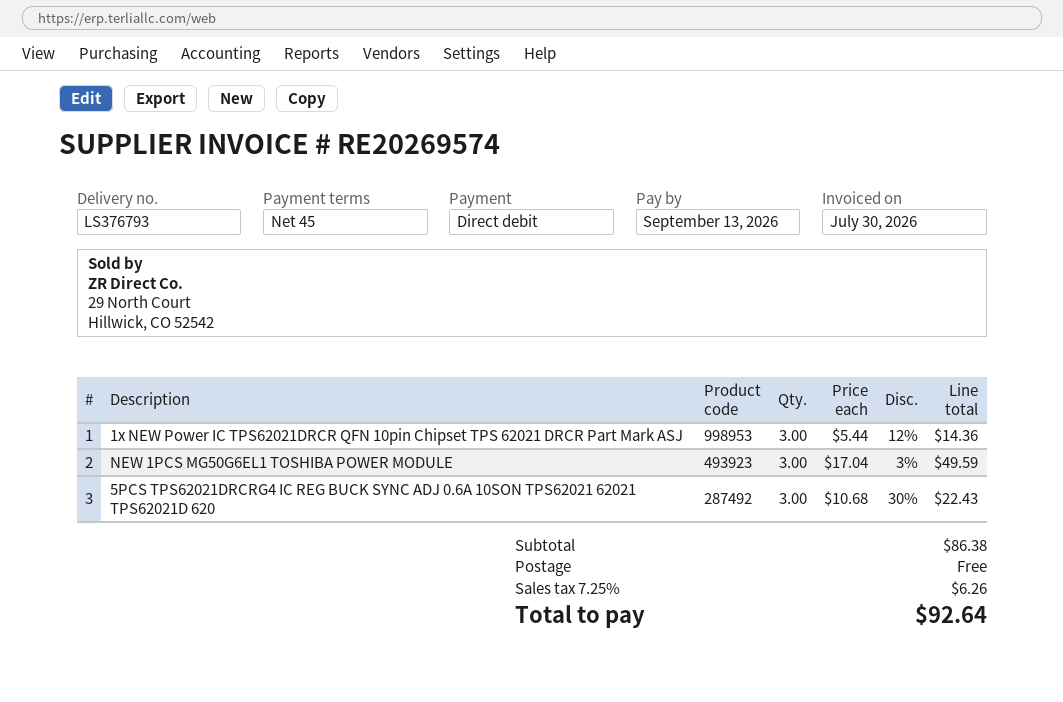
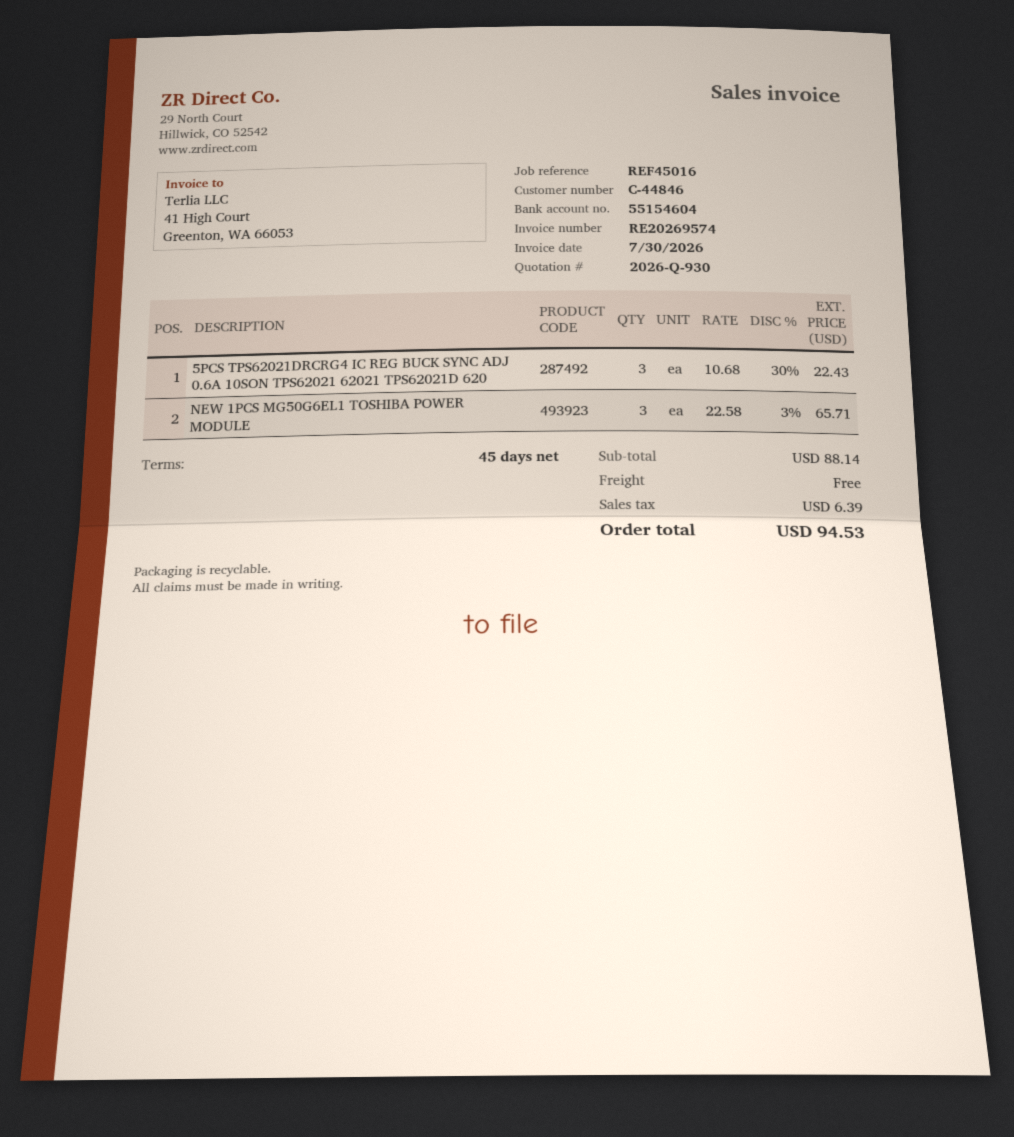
1x NEW Power IC TPS62021DRCR QFN 10pin Chipset TPS 62021 DRCR Part Mark ASJ: 3 x 5.44 - 12% = 14.36 -> none
NEW 1PCS MG50G6EL1 TOSHIBA POWER MODULE: 3 x 17.04 - 3% = 49.59 -> 3 x 22.58 - 3% = 65.71
subtotal: 86.38 -> 88.14
tax: 6.26 -> 6.39
total: 92.64 -> 94.53

